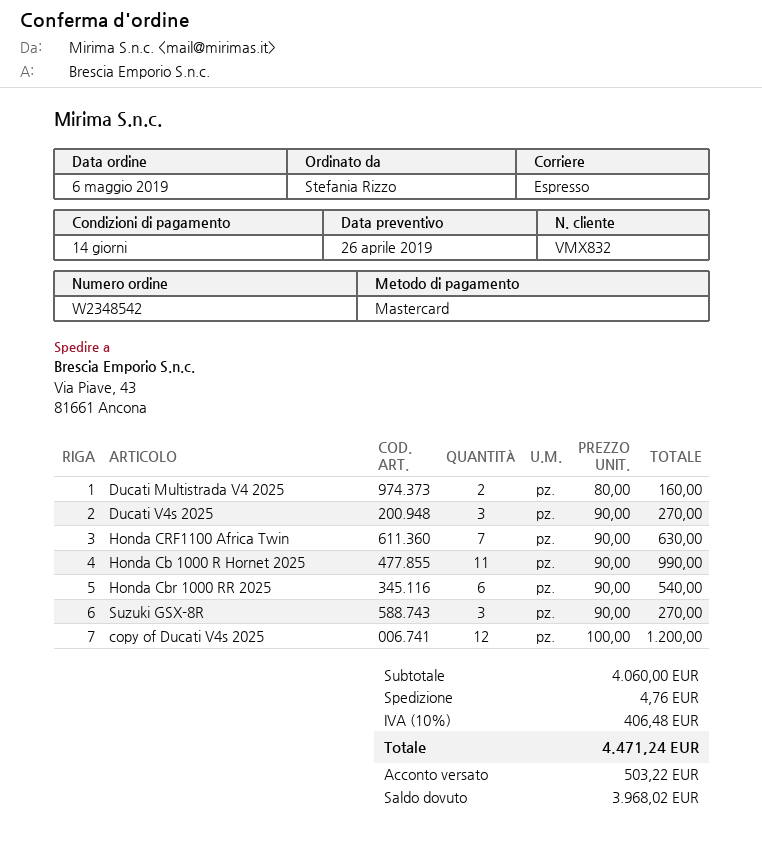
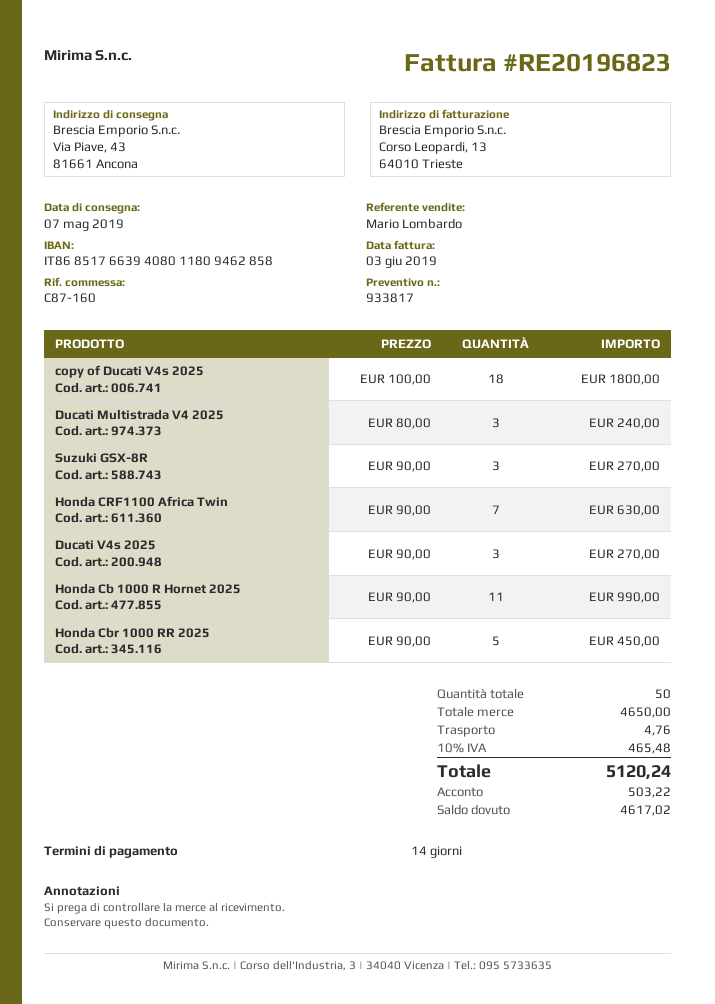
Ducati Multistrada V4 2025: 2 x 80.00 = 160.00 -> 3 x 80.00 = 240.00
Honda Cbr 1000 RR 2025: 6 x 90.00 = 540.00 -> 5 x 90.00 = 450.00
copy of Ducati V4s 2025: 12 x 100.00 = 1200.00 -> 18 x 100.00 = 1800.00
subtotal: 4060.00 -> 4650.00
tax: 10% = 406.48 -> 10% = 465.48
total: 4471.24 -> 5120.24
balance: 3968.02 -> 4617.02

